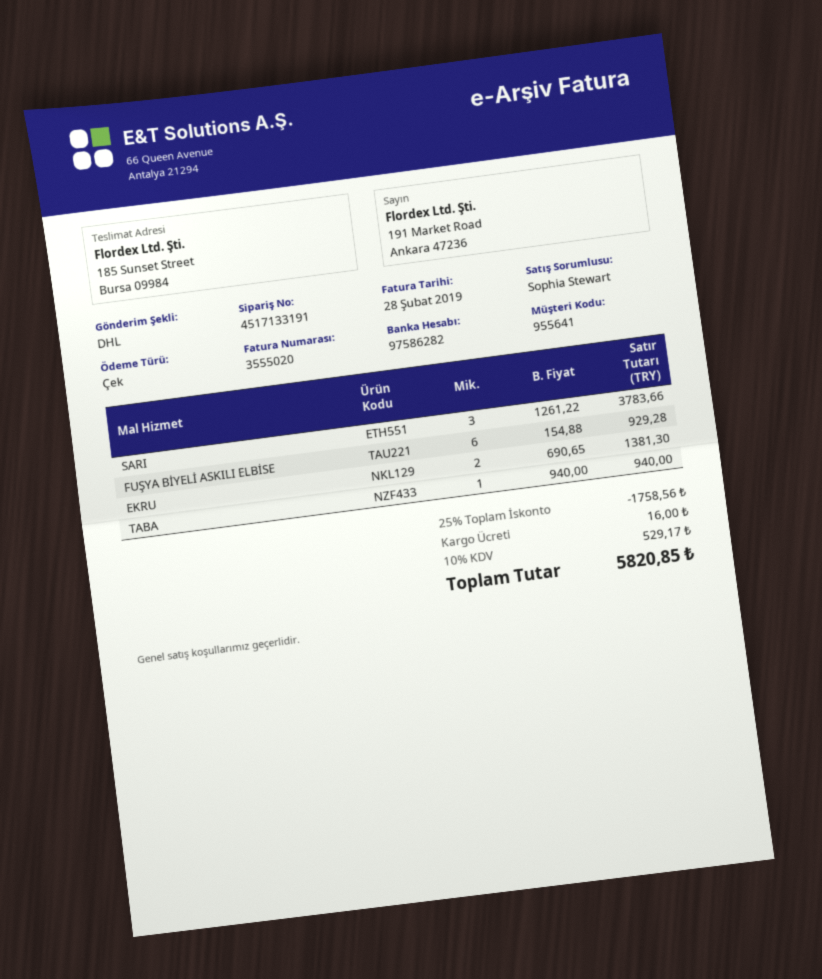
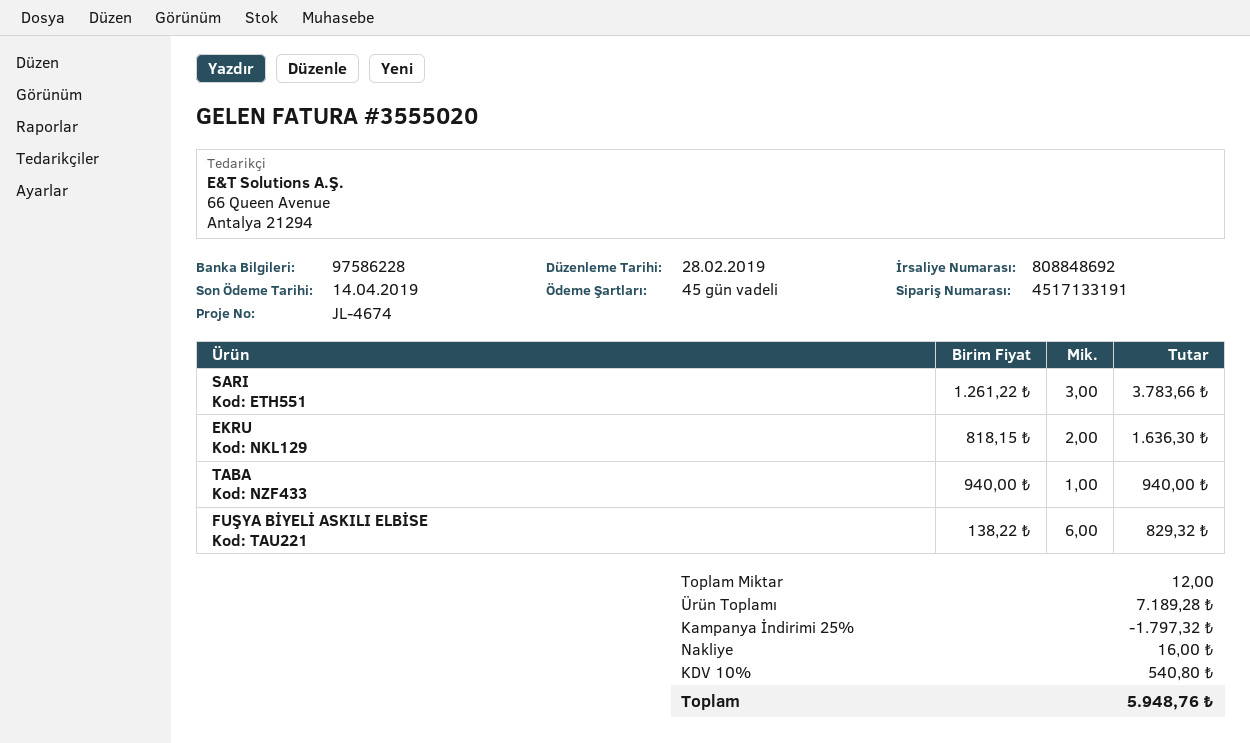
bank account: 97586282 -> 97586228
FUŞYA BİYELİ ASKILI ELBİSE: 6 x 154.88 = 929.28 -> 6 x 138.22 = 829.32
EKRU: 2 x 690.65 = 1381.30 -> 2 x 818.15 = 1636.30
discount: 25% = 1758.56 -> 25% = 1797.32
tax: 10% = 529.17 -> 10% = 540.80
total: 5820.85 -> 5948.76

